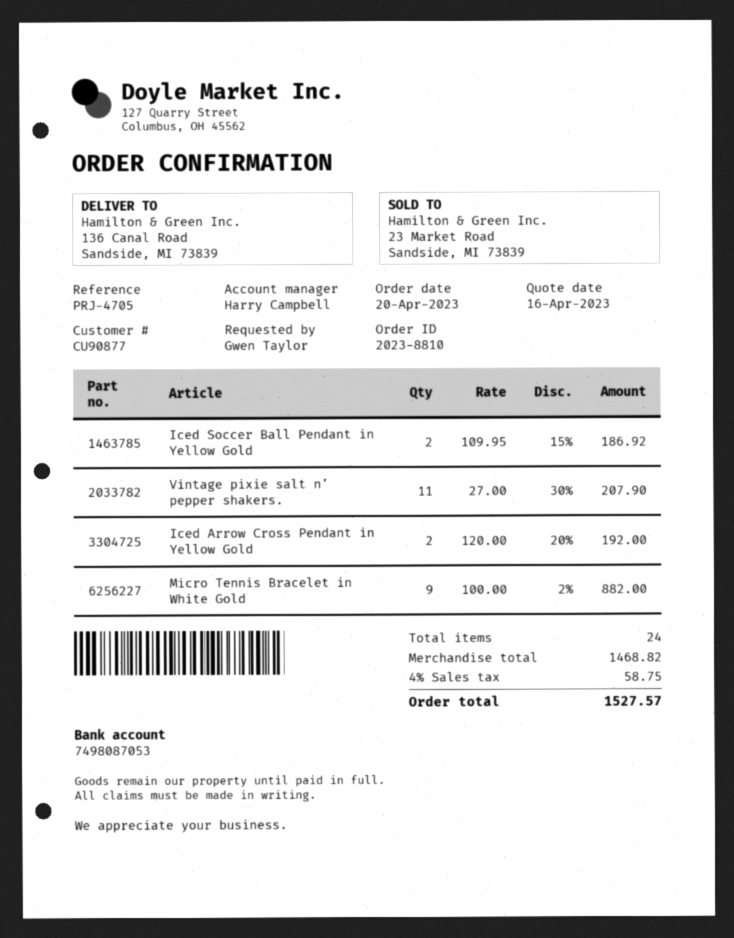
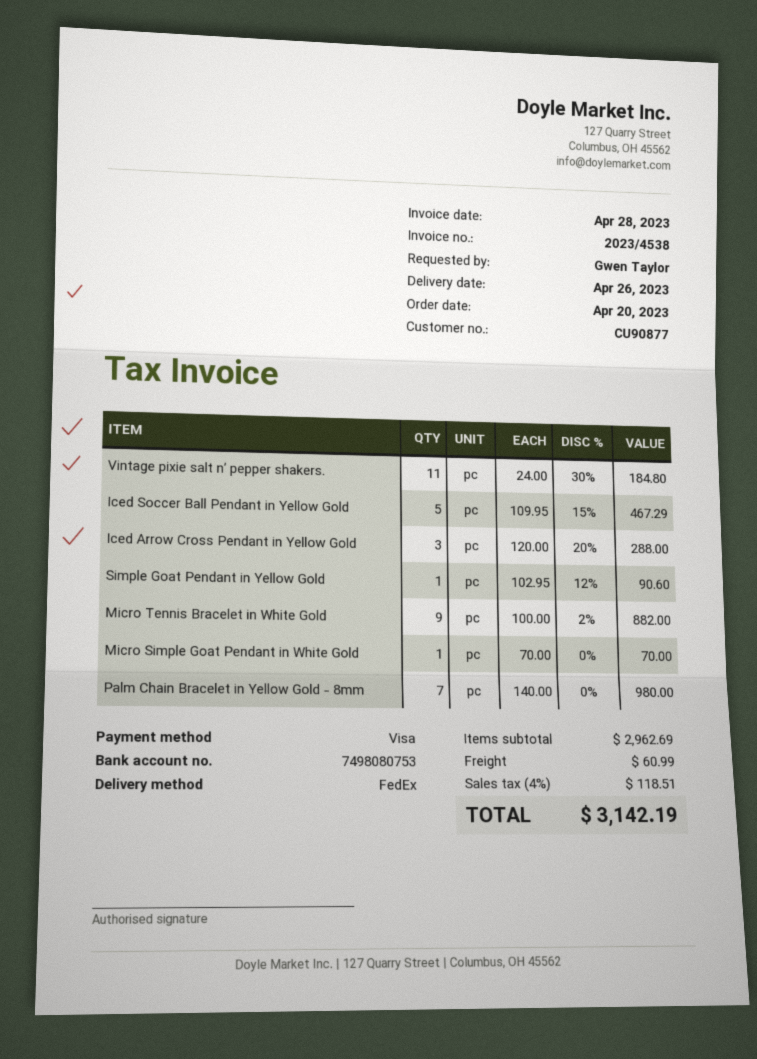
bank account: 7498087053 -> 7498080753
Iced Soccer Ball Pendant in Yellow Gold: 2 x 109.95 - 15% = 186.92 -> 5 x 109.95 - 15% = 467.29
Vintage pixie salt n’ pepper shakers.: 11 x 27.00 - 30% = 207.90 -> 11 x 24.00 - 30% = 184.80
Iced Arrow Cross Pendant in Yellow Gold: 2 x 120.00 - 20% = 192.00 -> 3 x 120.00 - 20% = 288.00
Simple Goat Pendant in Yellow Gold: none -> 1 x 102.95 - 12% = 90.60
Micro Simple Goat Pendant in White Gold: none -> 1 x 70.00 = 70.00
Palm Chain Bracelet in Yellow Gold - 8mm: none -> 7 x 140.00 = 980.00
subtotal: 1468.82 -> 2962.69
shipping: none -> 60.99
tax: 4% = 58.75 -> 4% = 118.51
total: 1527.57 -> 3142.19

